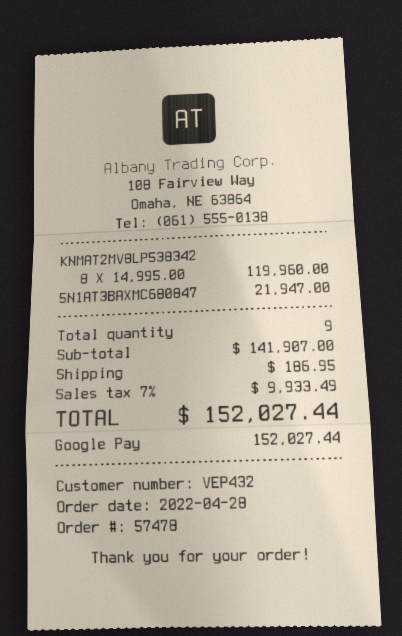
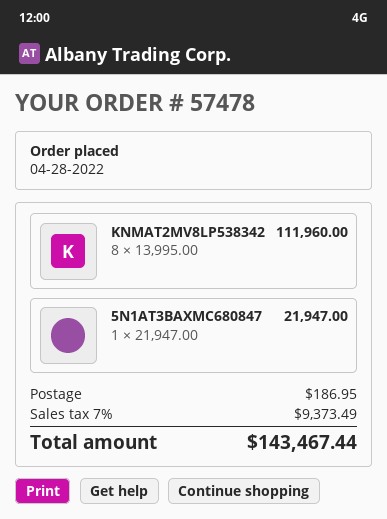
KNMAT2MV8LP538342: 8 x 14995.00 = 119960.00 -> 8 x 13995.00 = 111960.00
tax: 7% = 9933.49 -> 7% = 9373.49
total: 152027.44 -> 143467.44

